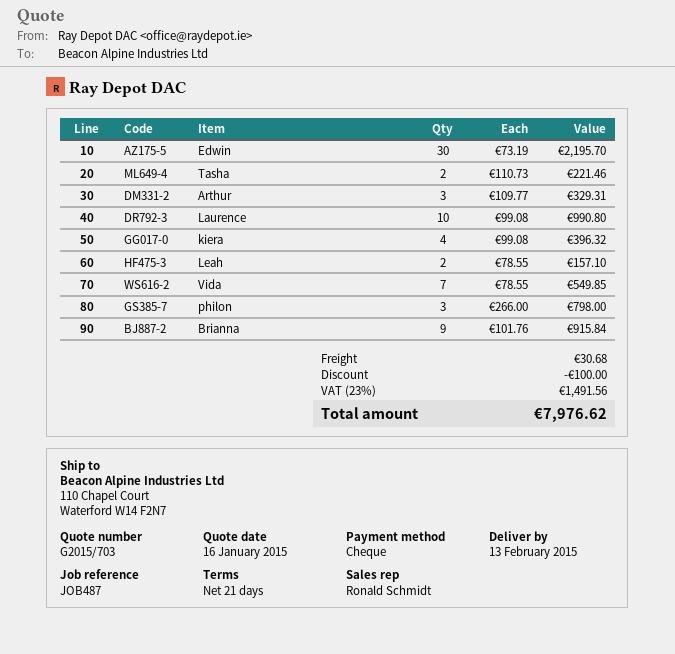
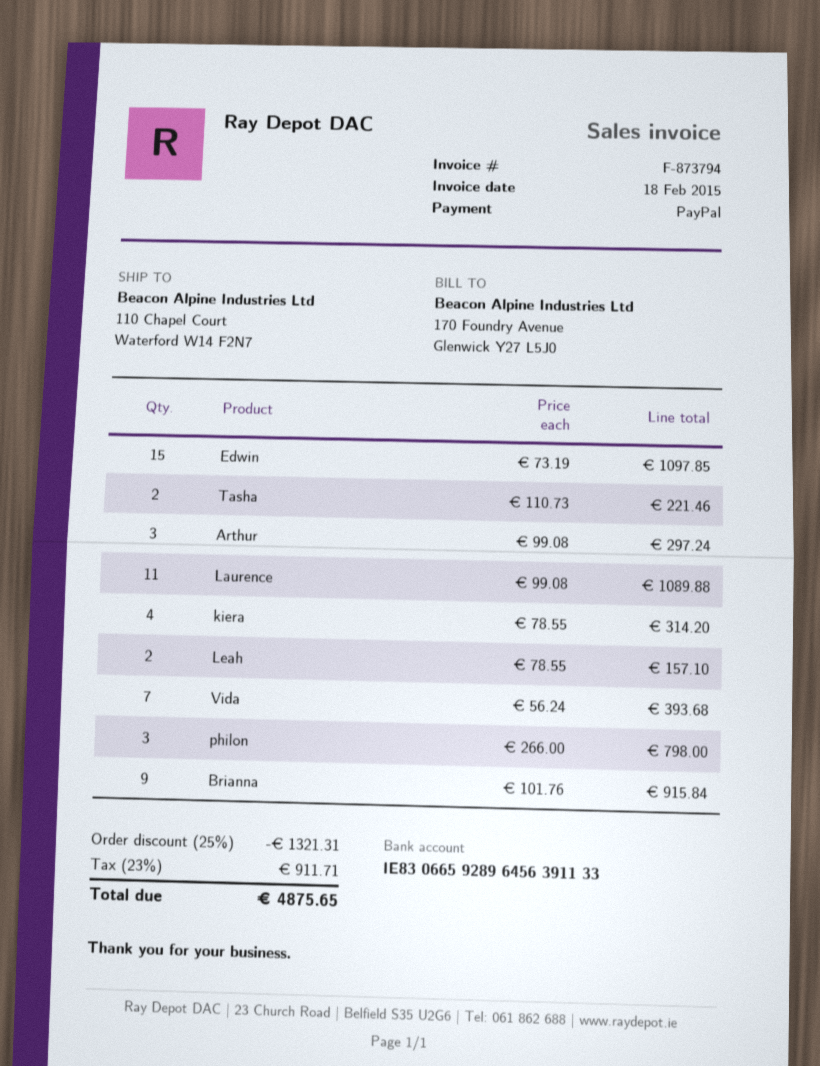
payment method: cheque -> PayPal
Edwin: 30 x 73.19 = 2195.70 -> 15 x 73.19 = 1097.85
Arthur: 3 x 109.77 = 329.31 -> 3 x 99.08 = 297.24
Laurence: 10 x 99.08 = 990.80 -> 11 x 99.08 = 1089.88
kiera: 4 x 99.08 = 396.32 -> 4 x 78.55 = 314.20
Vida: 7 x 78.55 = 549.85 -> 7 x 56.24 = 393.68
discount: 100.00 -> 1321.31
shipping: 30.68 -> none
tax: 23% = 1491.56 -> 23% = 911.71
total: 7976.62 -> 4875.65

